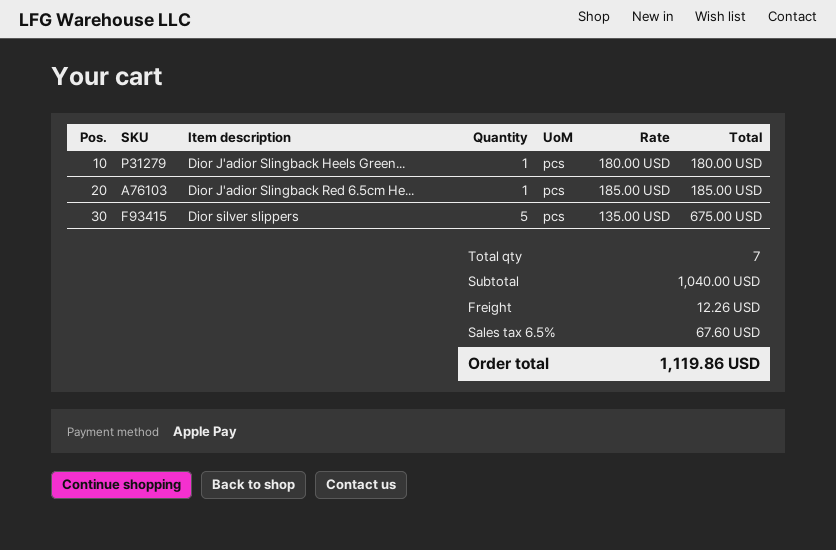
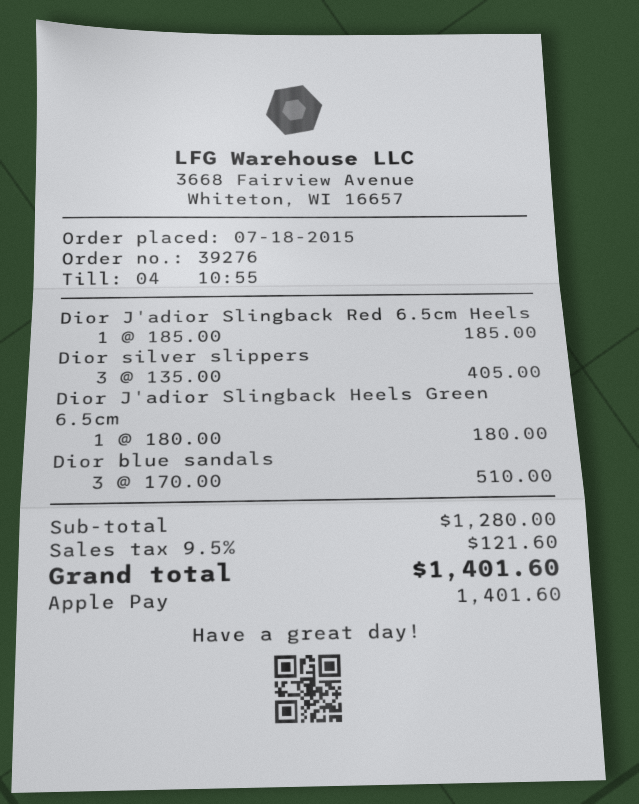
Dior silver slippers: 5 x 135.00 = 675.00 -> 3 x 135.00 = 405.00
Dior blue sandals: none -> 3 x 170.00 = 510.00
subtotal: 1040.00 -> 1280.00
shipping: 12.26 -> none
tax: 6.5% = 67.60 -> 9.5% = 121.60
total: 1119.86 -> 1401.60

